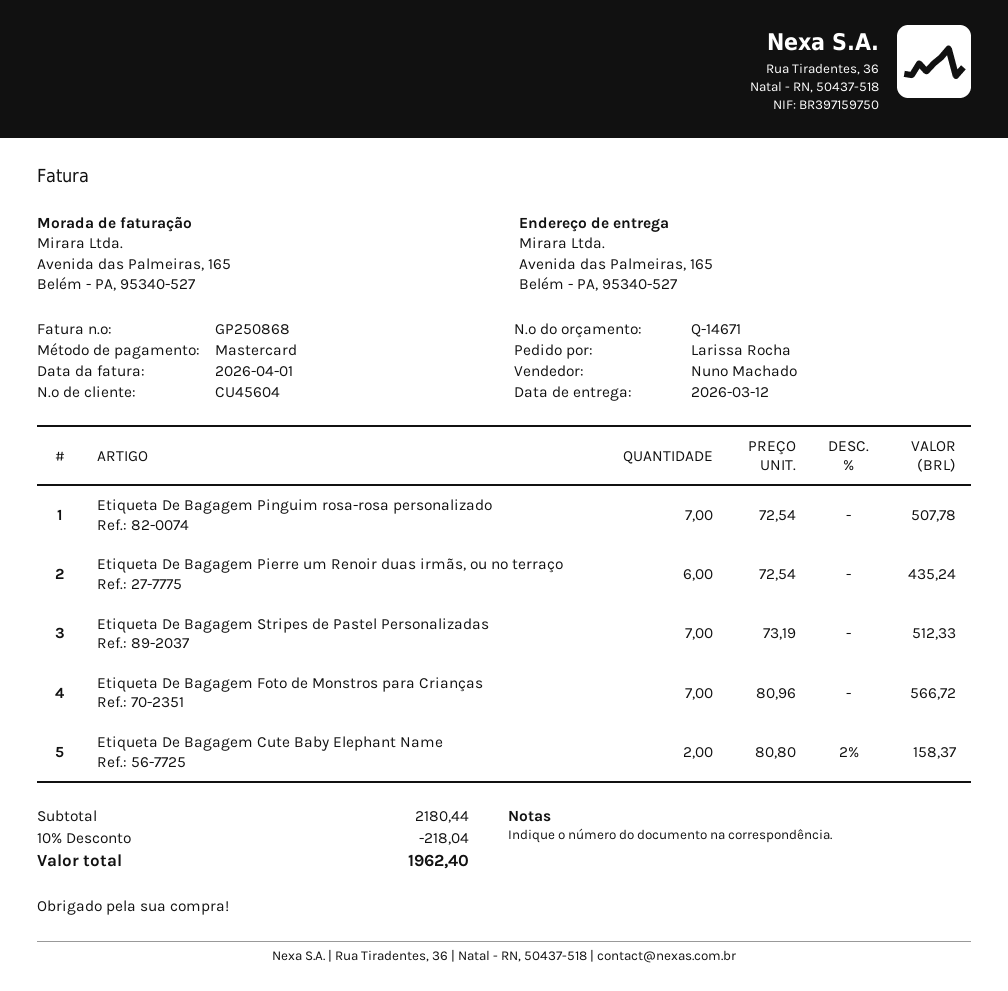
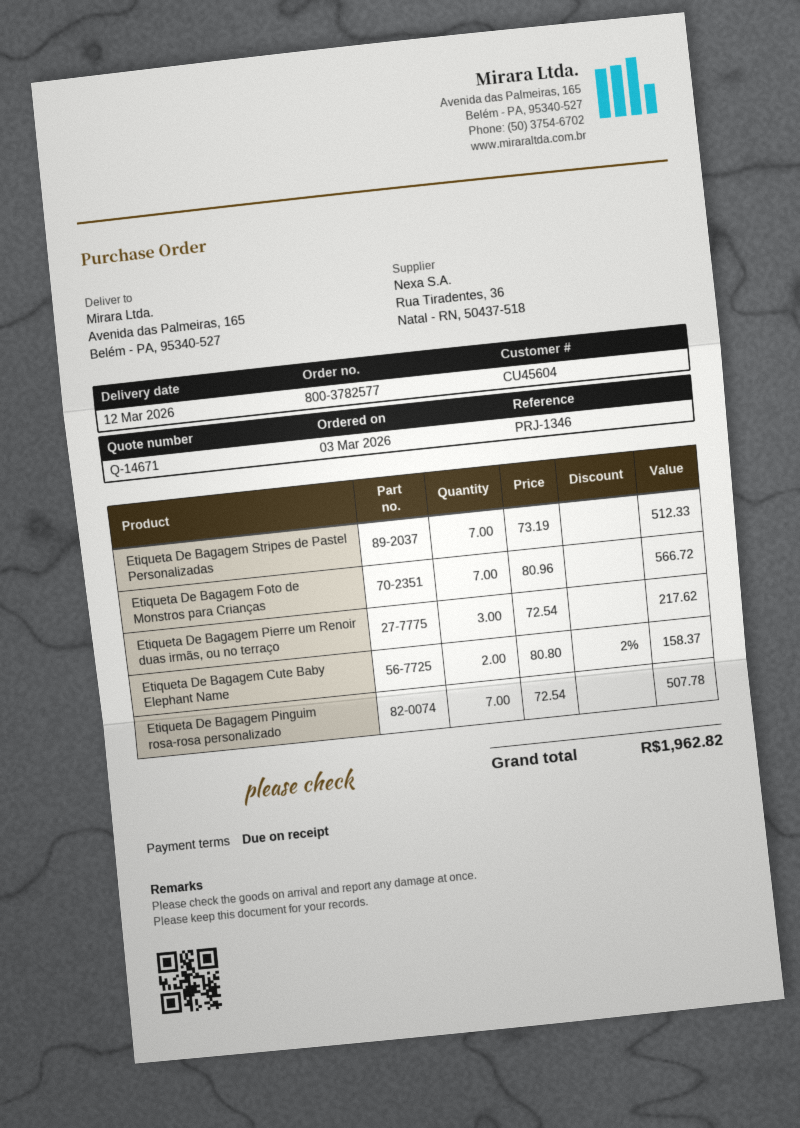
Etiqueta De Bagagem Pierre um Renoir duas irmãs, ou no terraço: 6 x 72.54 = 435.24 -> 3 x 72.54 = 217.62
discount: 10% = 218.04 -> none
total: 1962.40 -> 1962.82

